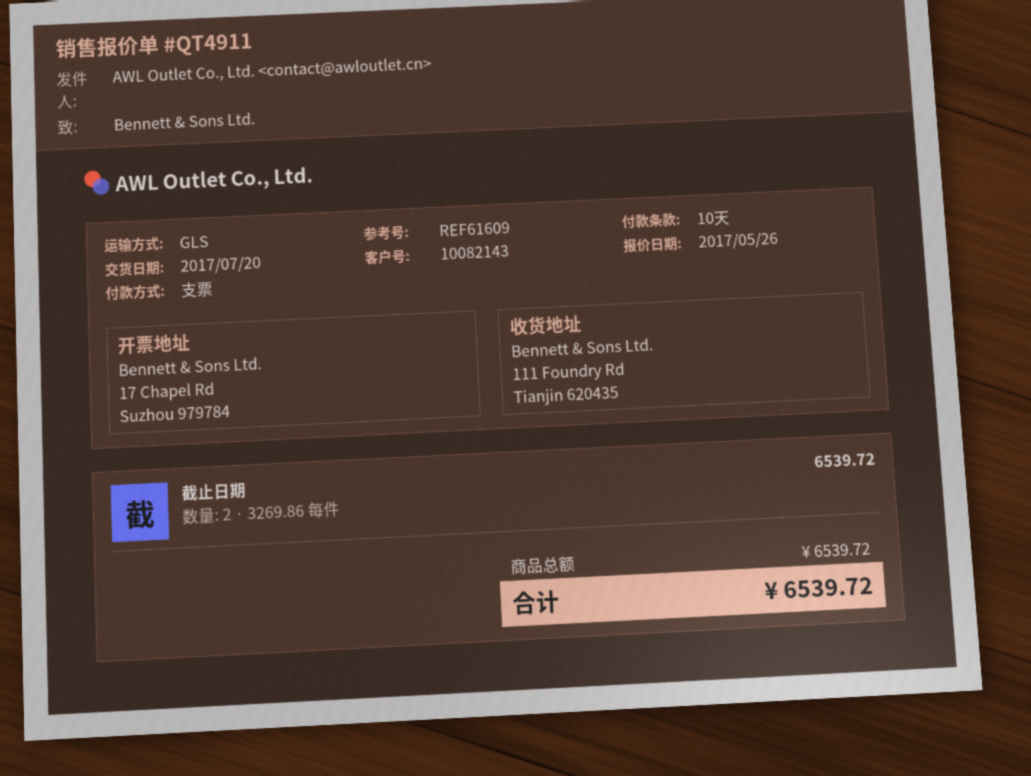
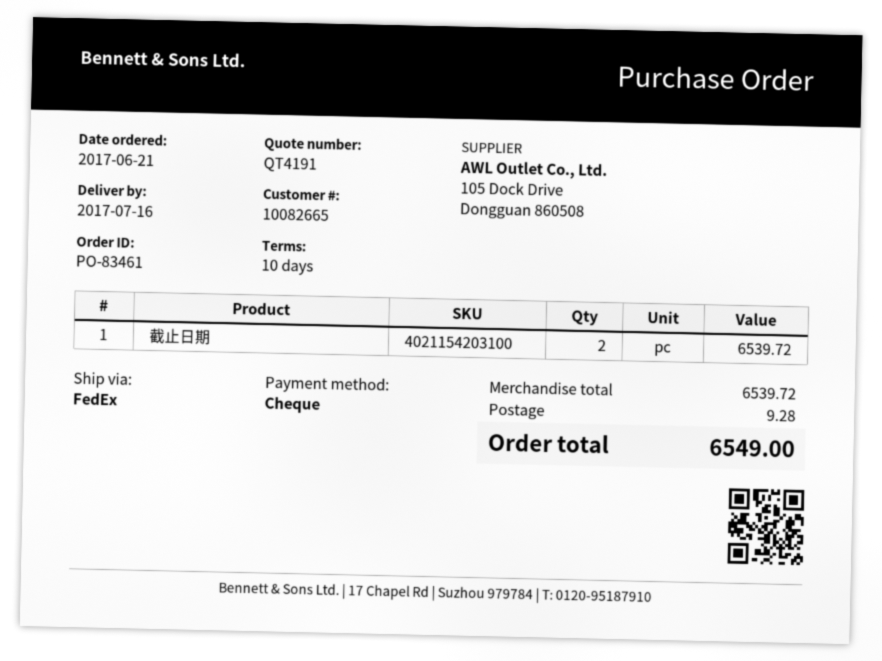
quote number: QT4911 -> QT4191
delivery date: 2017-07-20 -> 2017-07-16
customer number: 10082143 -> 10082665
shipping method: GLS -> FedEx
shipping: none -> 9.28
total: 6539.72 -> 6549.00

